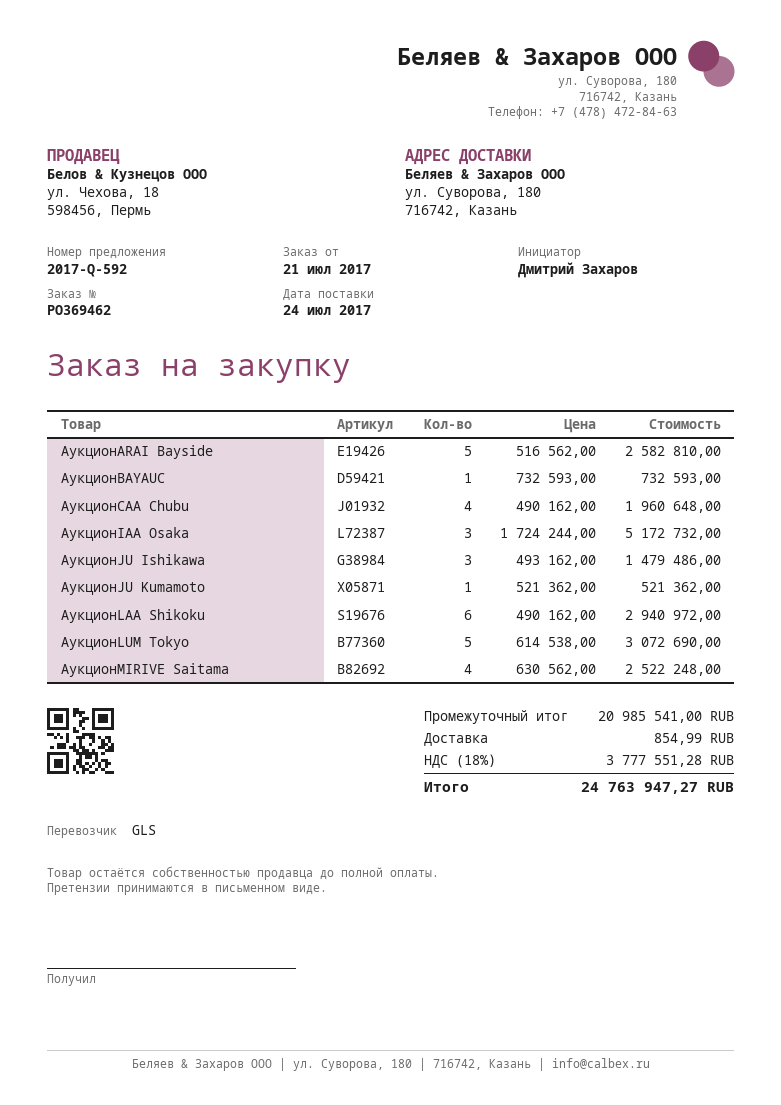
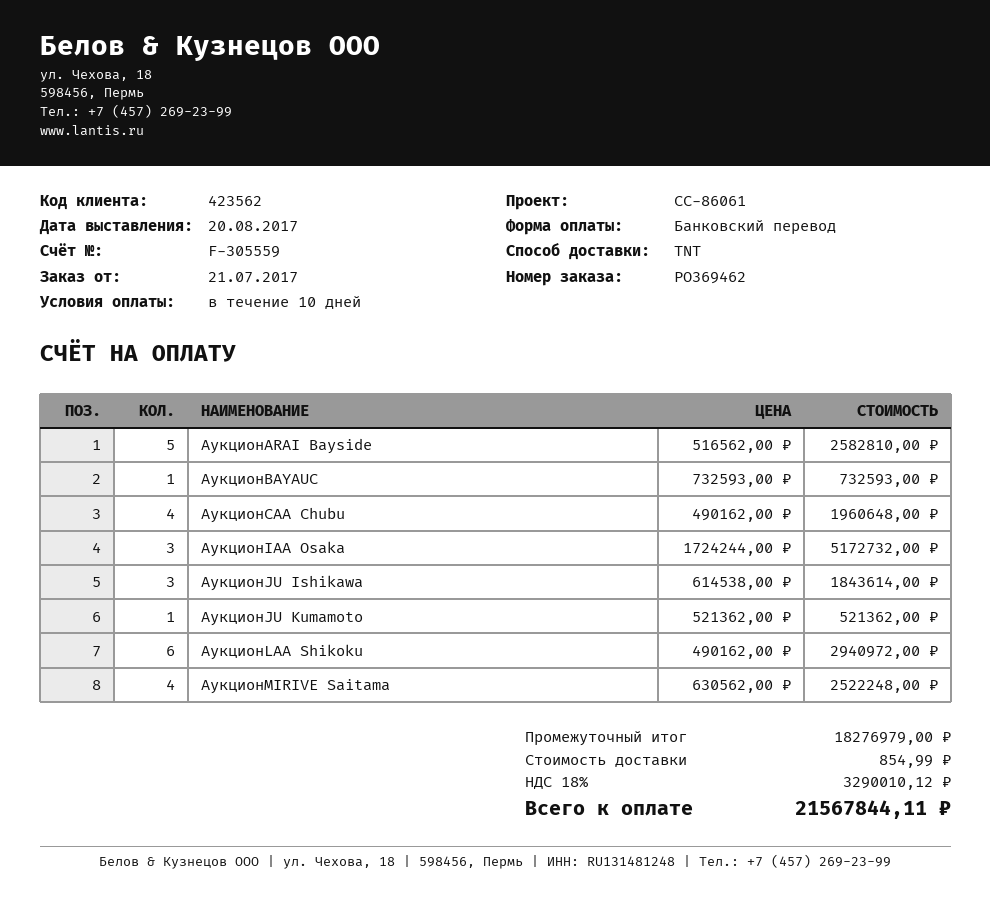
shipping method: GLS -> TNT
АукционJU Ishikawa: 3 x 493162.00 = 1479486.00 -> 3 x 614538.00 = 1843614.00
АукционLUM Tokyo: 5 x 614538.00 = 3072690.00 -> none
subtotal: 20985541.00 -> 18276979.00
tax: 18% = 3777551.28 -> 18% = 3290010.12
total: 24763947.27 -> 21567844.11

